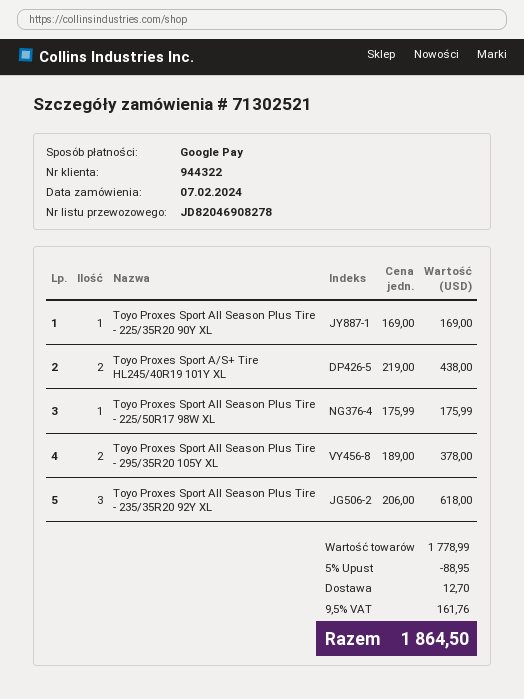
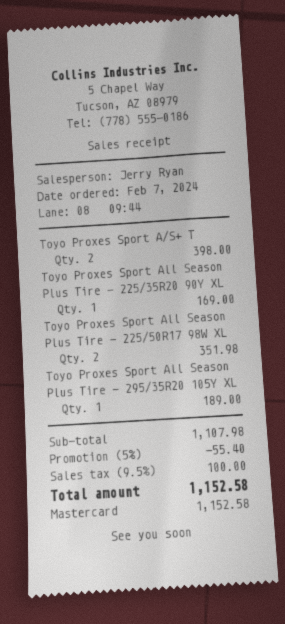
payment method: Google Pay -> Mastercard
Toyo Proxes Sport A/S+ Tire HL245/40R19 101Y XL: 2 for 438.00 -> 2 for 398.00
Toyo Proxes Sport All Season Plus Tire - 225/50R17 98W XL: 1 for 175.99 -> 2 for 351.98
Toyo Proxes Sport All Season Plus Tire - 295/35R20 105Y XL: 2 for 378.00 -> 1 for 189.00
Toyo Proxes Sport All Season Plus Tire - 235/35R20 92Y XL: 3 for 618.00 -> none
subtotal: 1778.99 -> 1107.98
discount: 5% = 88.95 -> 5% = 55.40
shipping: 12.70 -> none
tax: 9.5% = 161.76 -> 9.5% = 100.00
total: 1864.50 -> 1152.58

